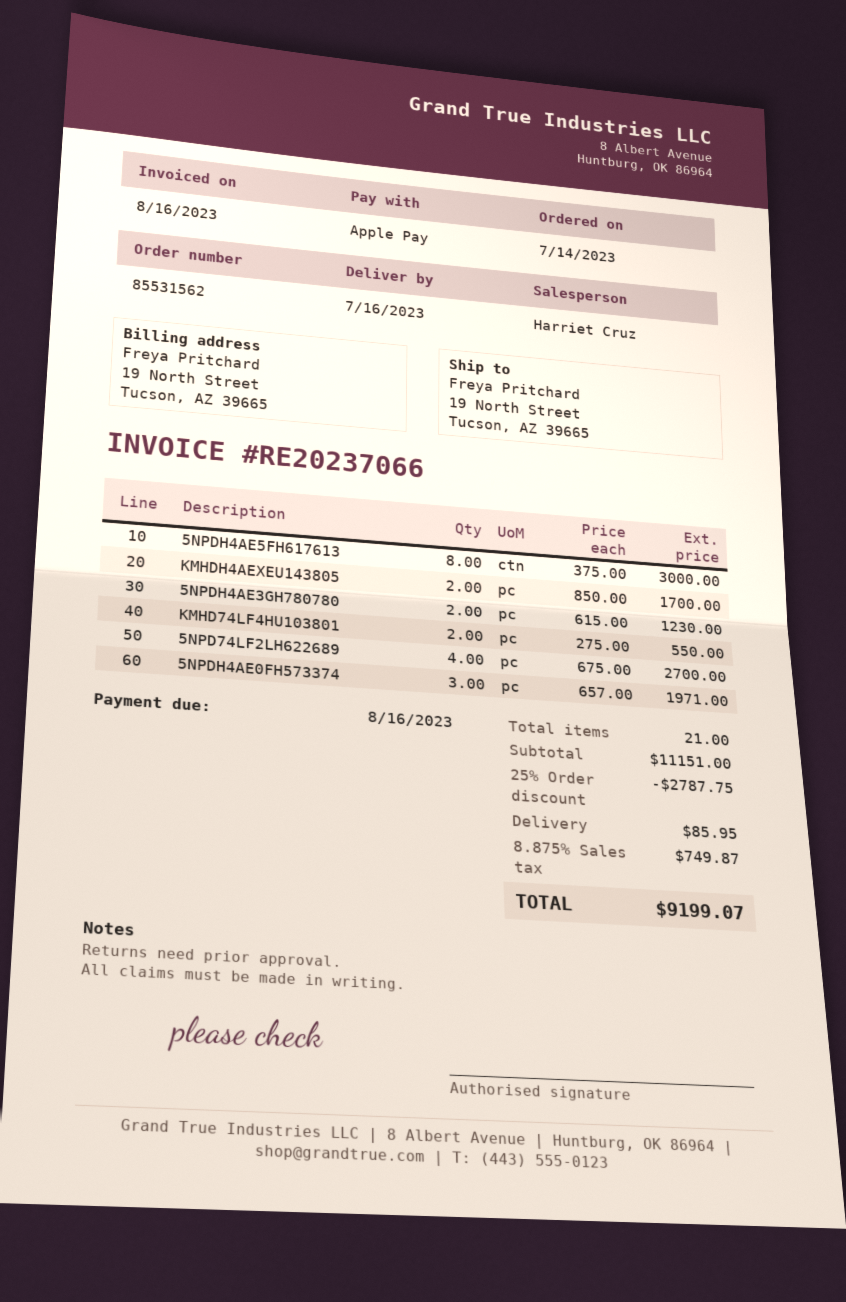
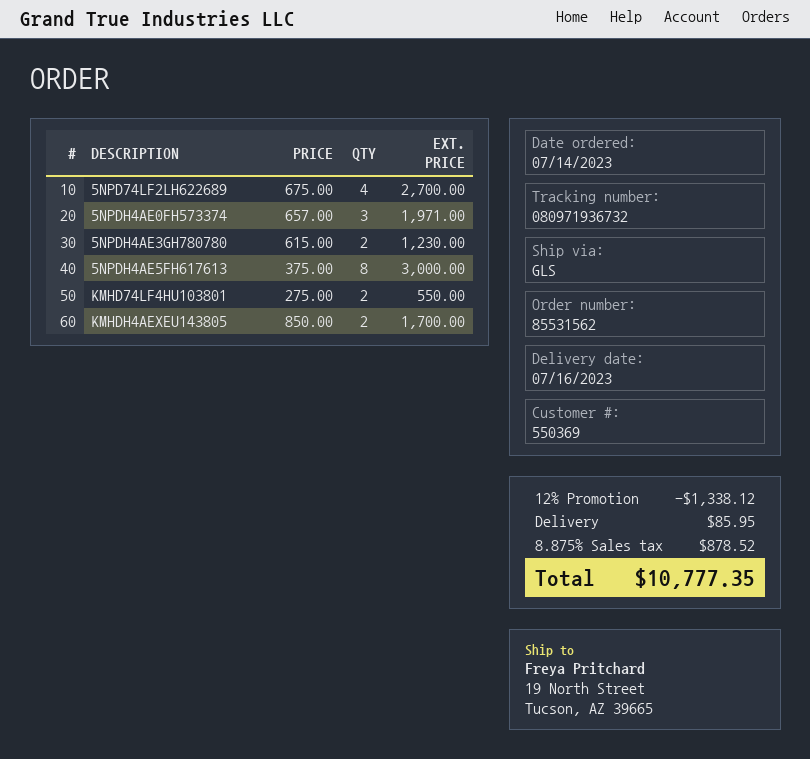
discount: 25% = 2787.75 -> 12% = 1338.12
tax: 8.875% = 749.87 -> 8.875% = 878.52
total: 9199.07 -> 10777.35

